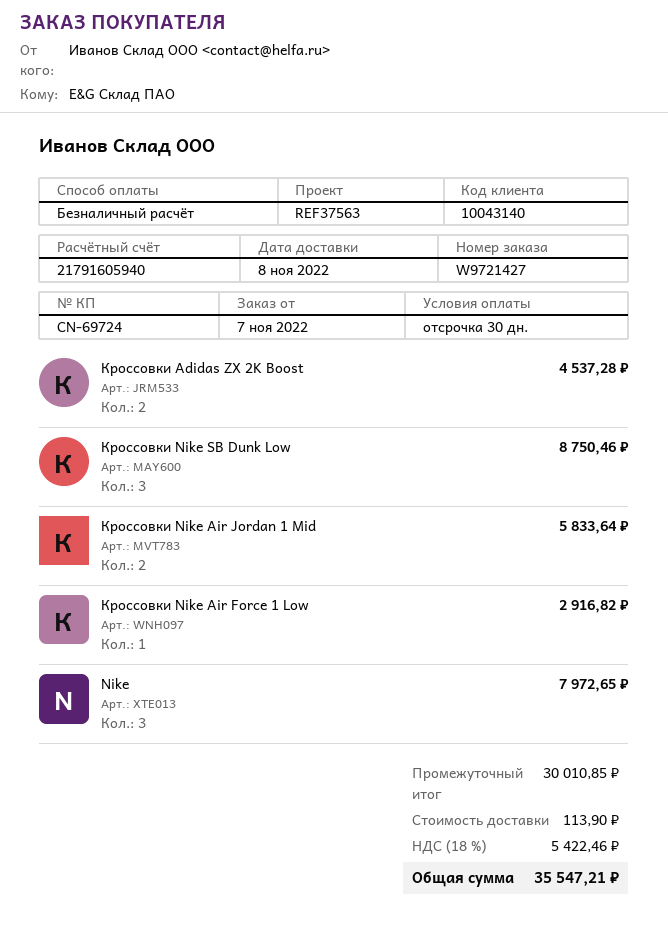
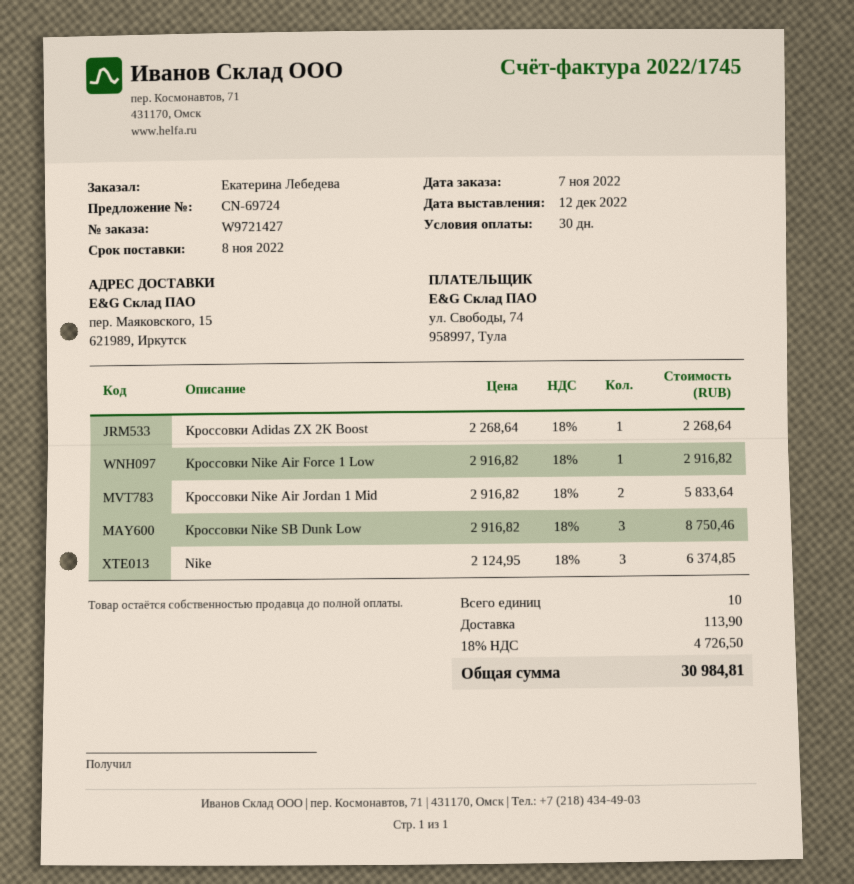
Кроссовки Adidas ZX 2K Boost: 2 for 4537.28 -> 1 for 2268.64
Nike: 3 for 7972.65 -> 3 for 6374.85
tax: 18% = 5422.46 -> 18% = 4726.50
total: 35547.21 -> 30984.81

